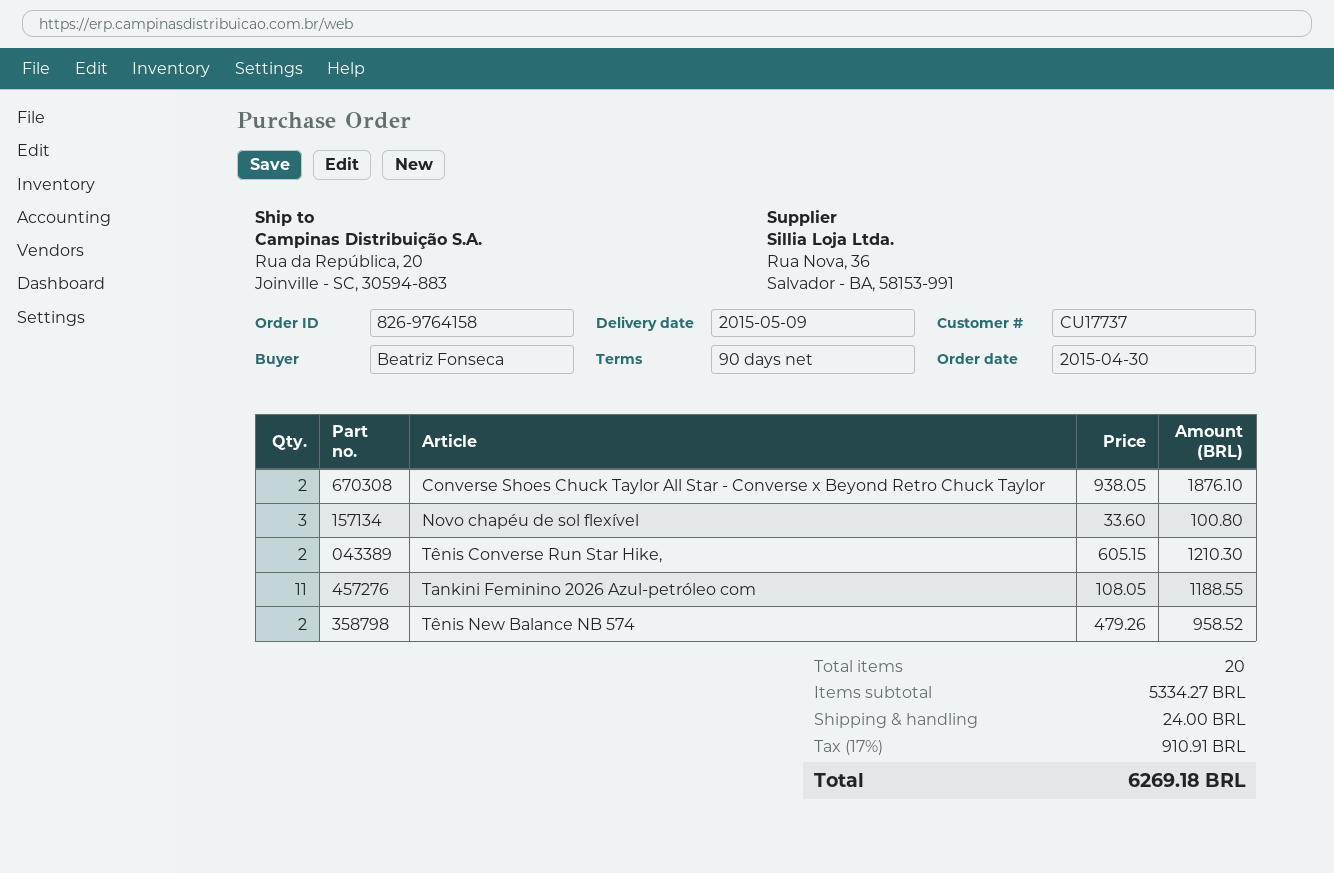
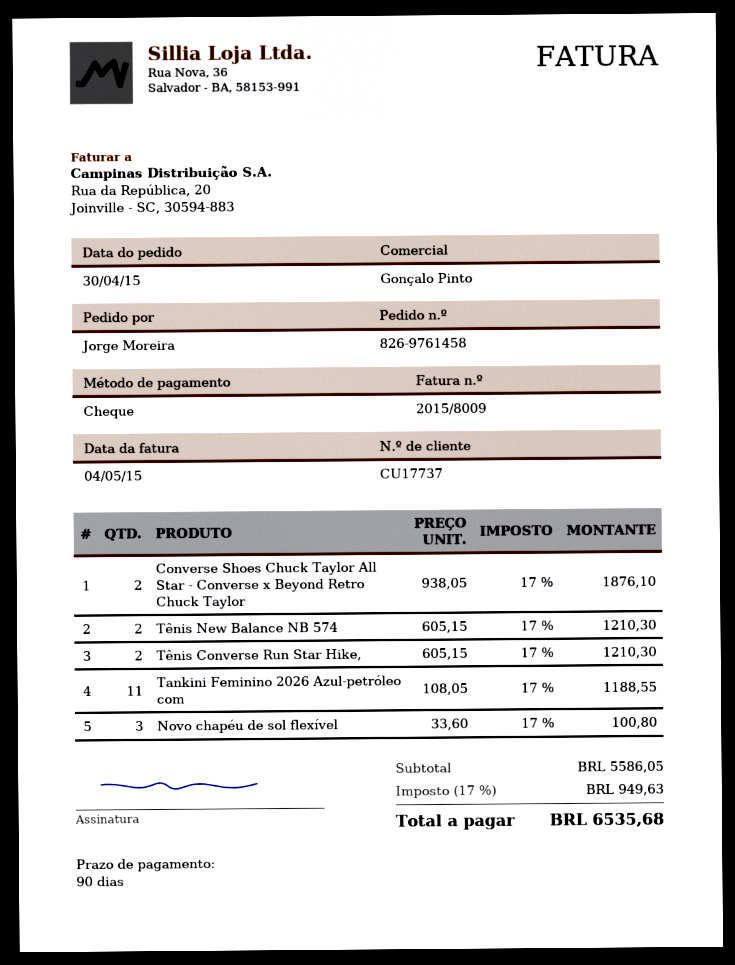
order number: 826-9764158 -> 826-9761458
ordered by: Beatriz Fonseca -> Jorge Moreira
Tênis New Balance NB 574: 2 x 479.26 = 958.52 -> 2 x 605.15 = 1210.30
subtotal: 5334.27 -> 5586.05
shipping: 24.00 -> none
tax: 17% = 910.91 -> 17% = 949.63
total: 6269.18 -> 6535.68

